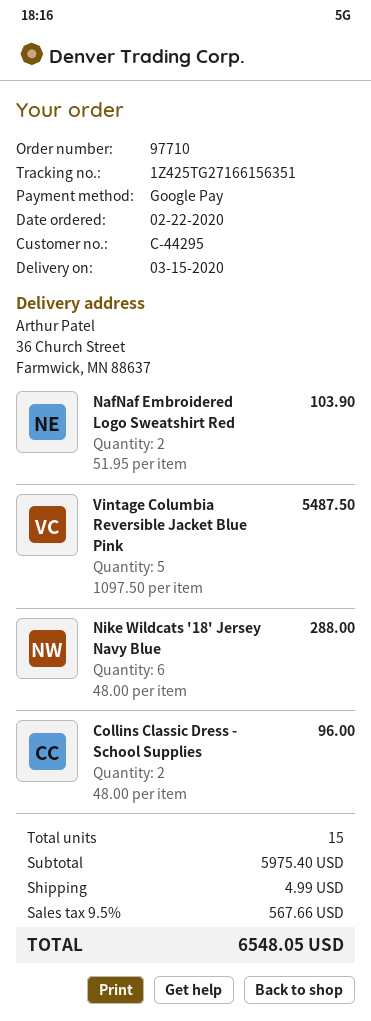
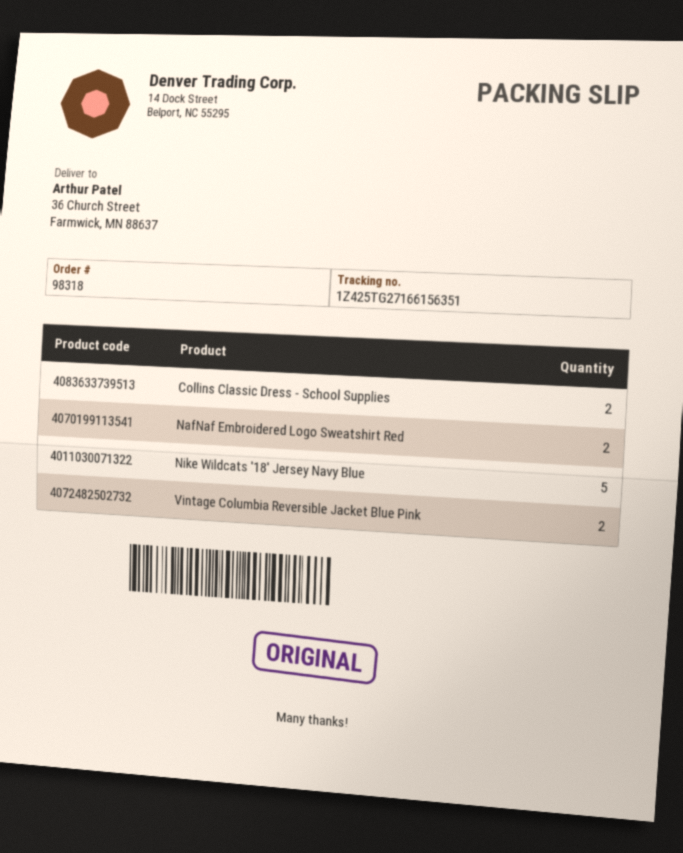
order number: 97710 -> 98318
Vintage Columbia Reversible Jacket Blue Pink: 5 -> 2
Nike Wildcats '18' Jersey Navy Blue: 6 -> 5

